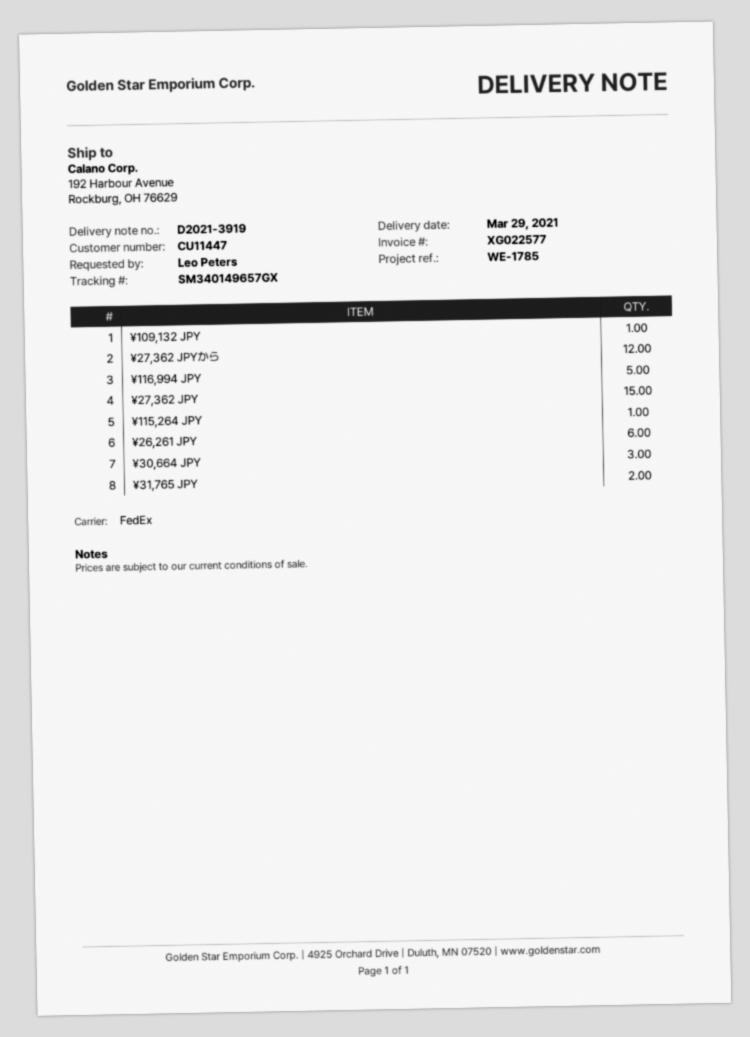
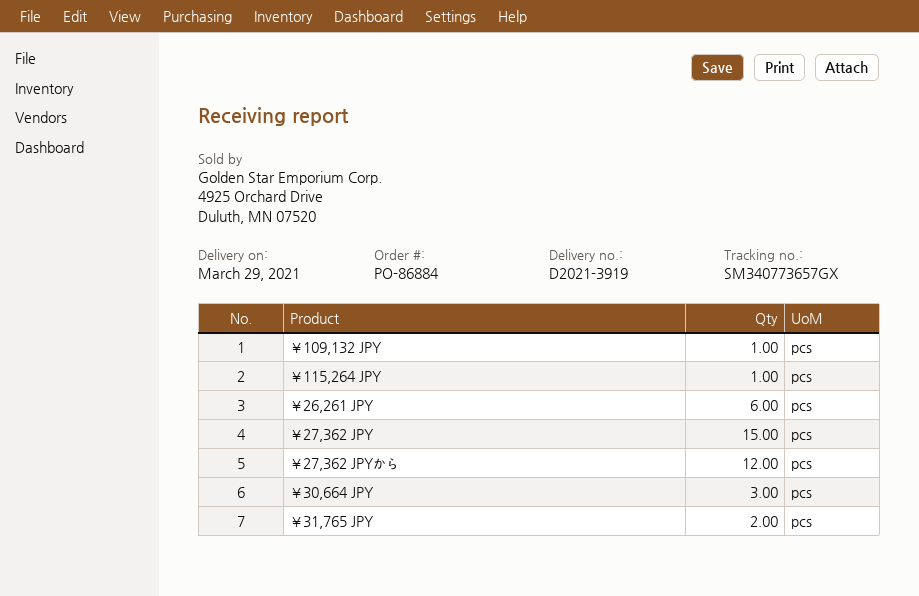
tracking number: SM340149657GX -> SM340773657GX
¥116,994 JPY: 5 -> none

